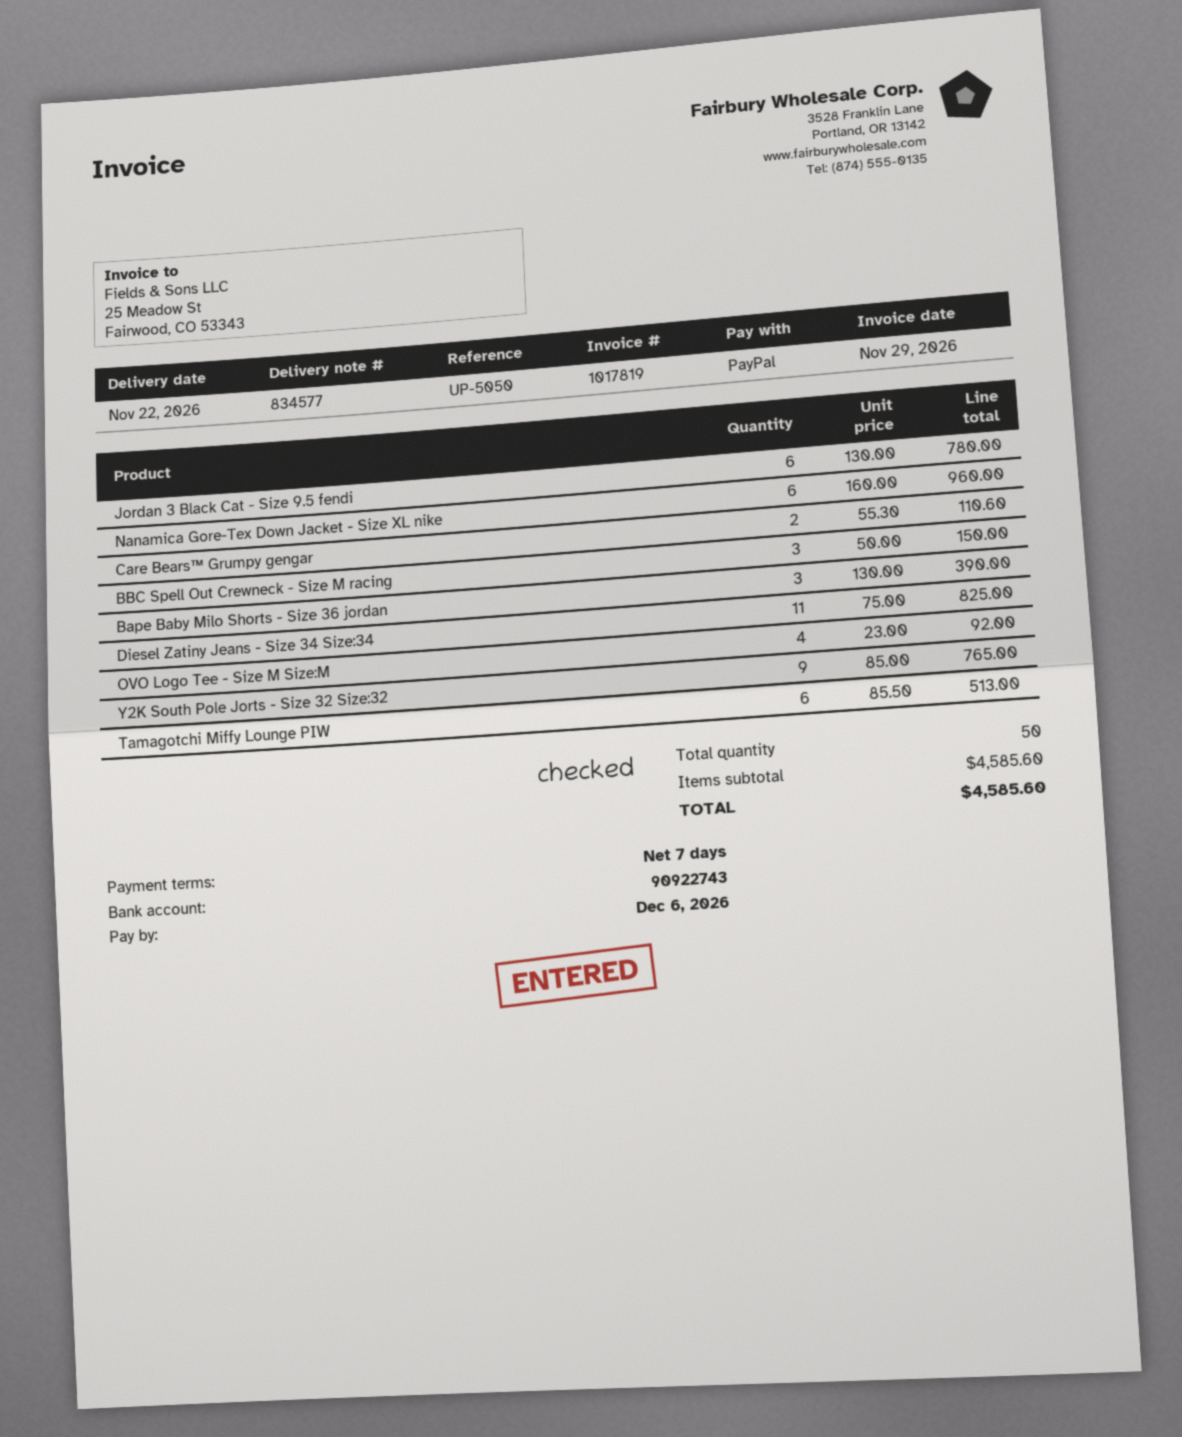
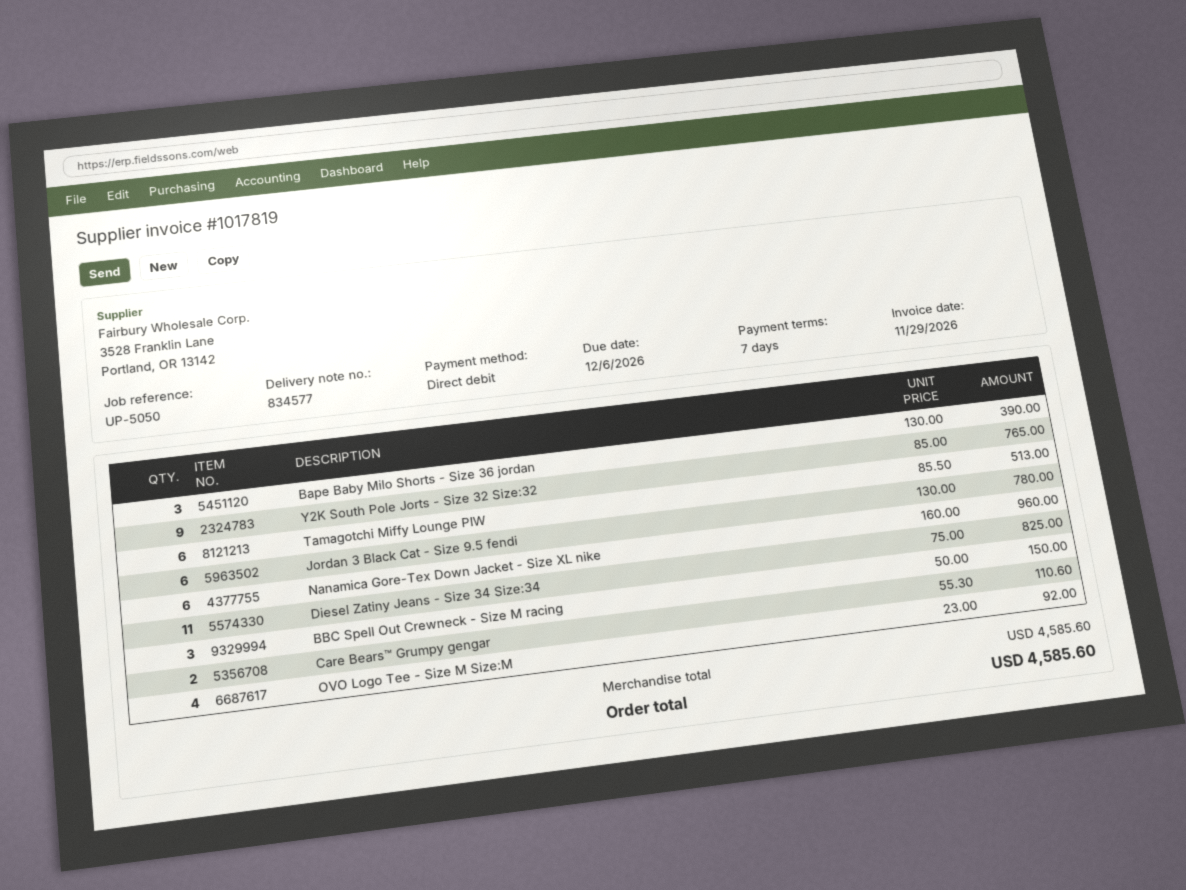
payment method: PayPal -> direct debit

